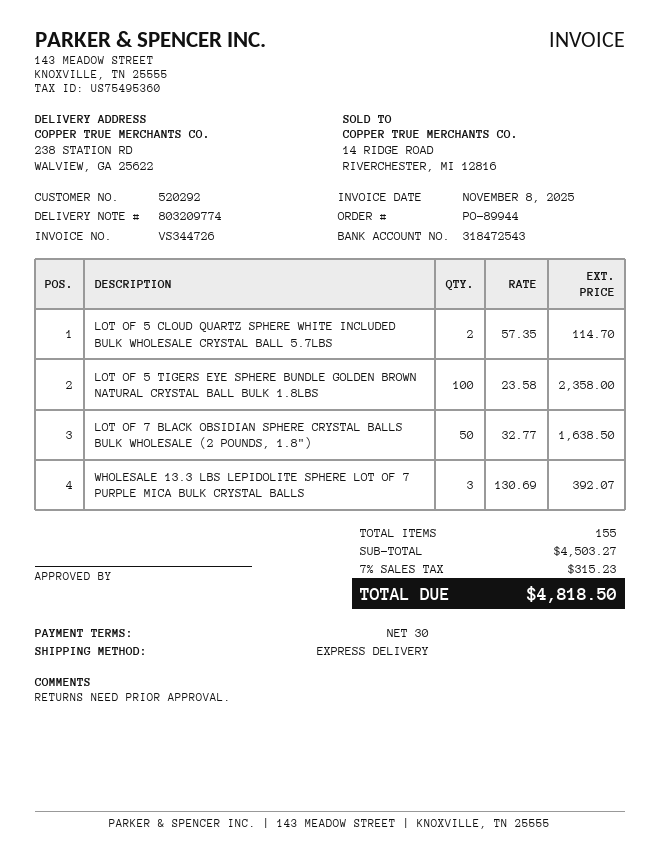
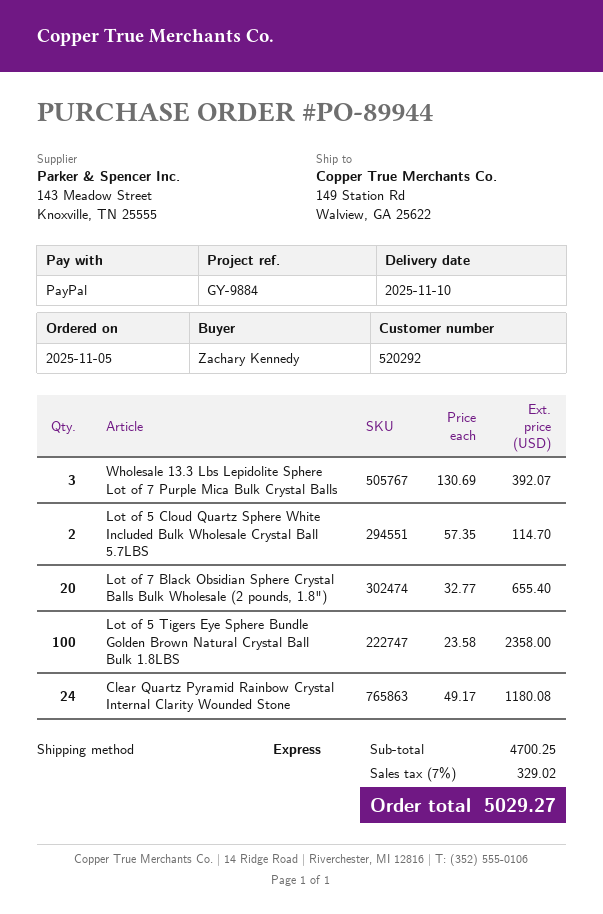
ship to: 238 STATION RD, WALVIEW, GA 25622 -> 149 Station Rd, Walview, GA 25622
LOT OF 7 BLACK OBSIDIAN SPHERE CRYSTAL BALLS BULK WHOLESALE (2 POUNDS, 1.8"): 50 x 32.77 = 1638.50 -> 20 x 32.77 = 655.40
Clear Quartz Pyramid Rainbow Crystal Internal Clarity Wounded Stone: none -> 24 x 49.17 = 1180.08
subtotal: 4503.27 -> 4700.25
tax: 7% = 315.23 -> 7% = 329.02
total: 4818.50 -> 5029.27

